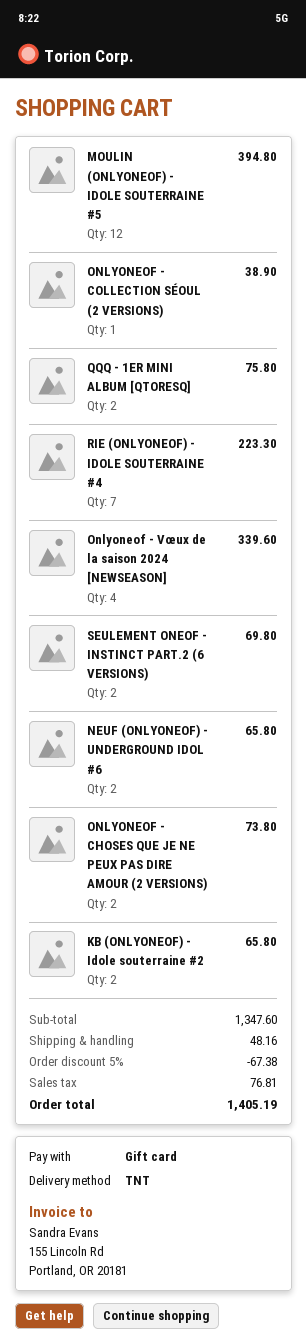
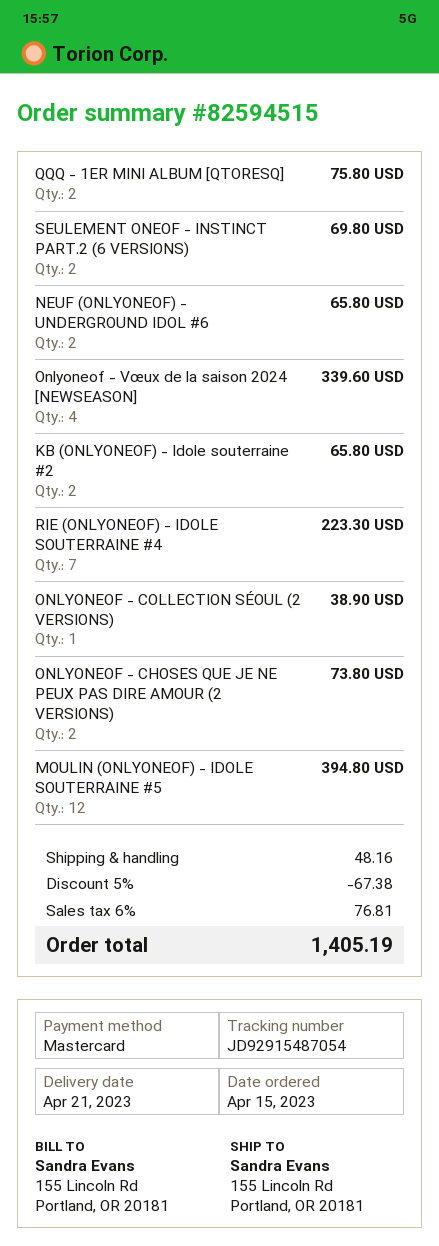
payment method: gift card -> Mastercard

